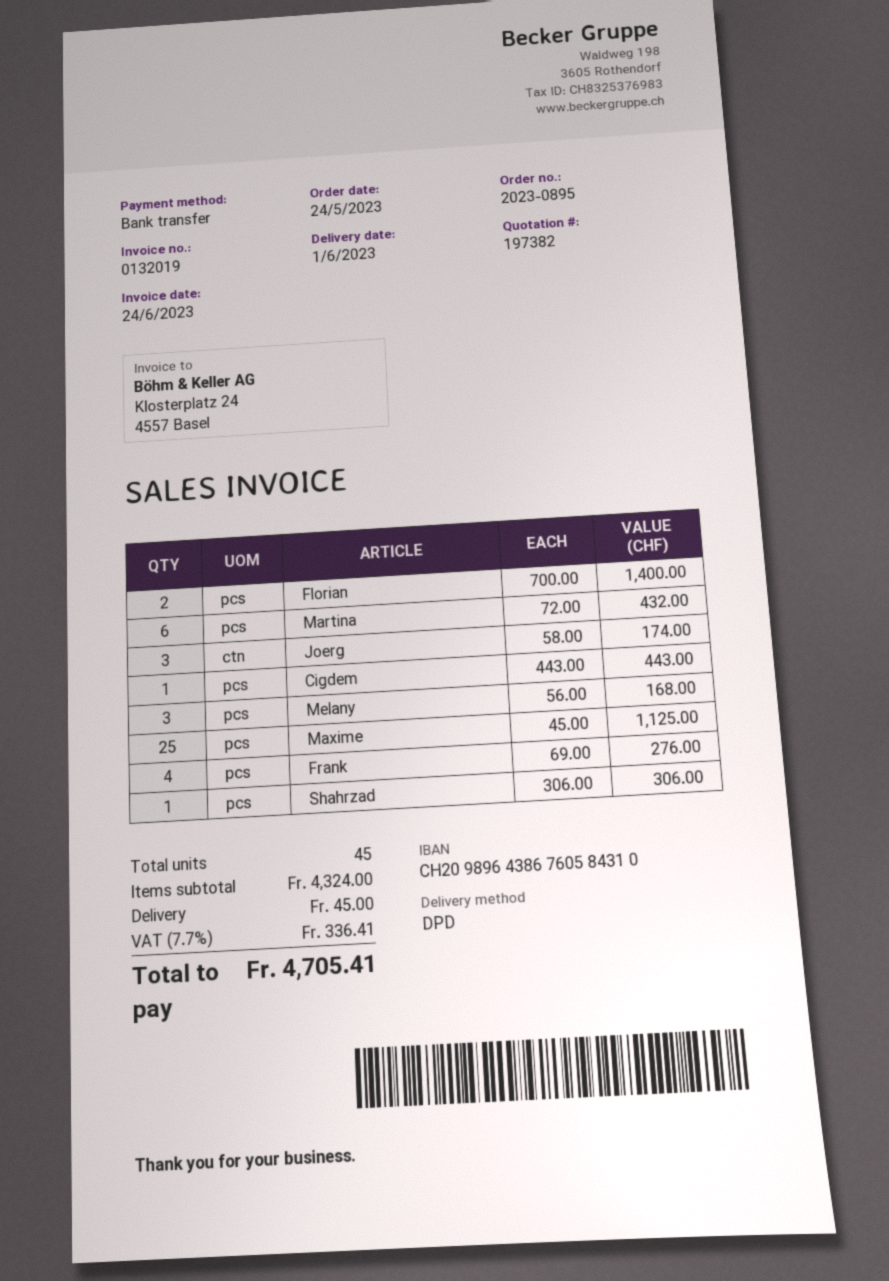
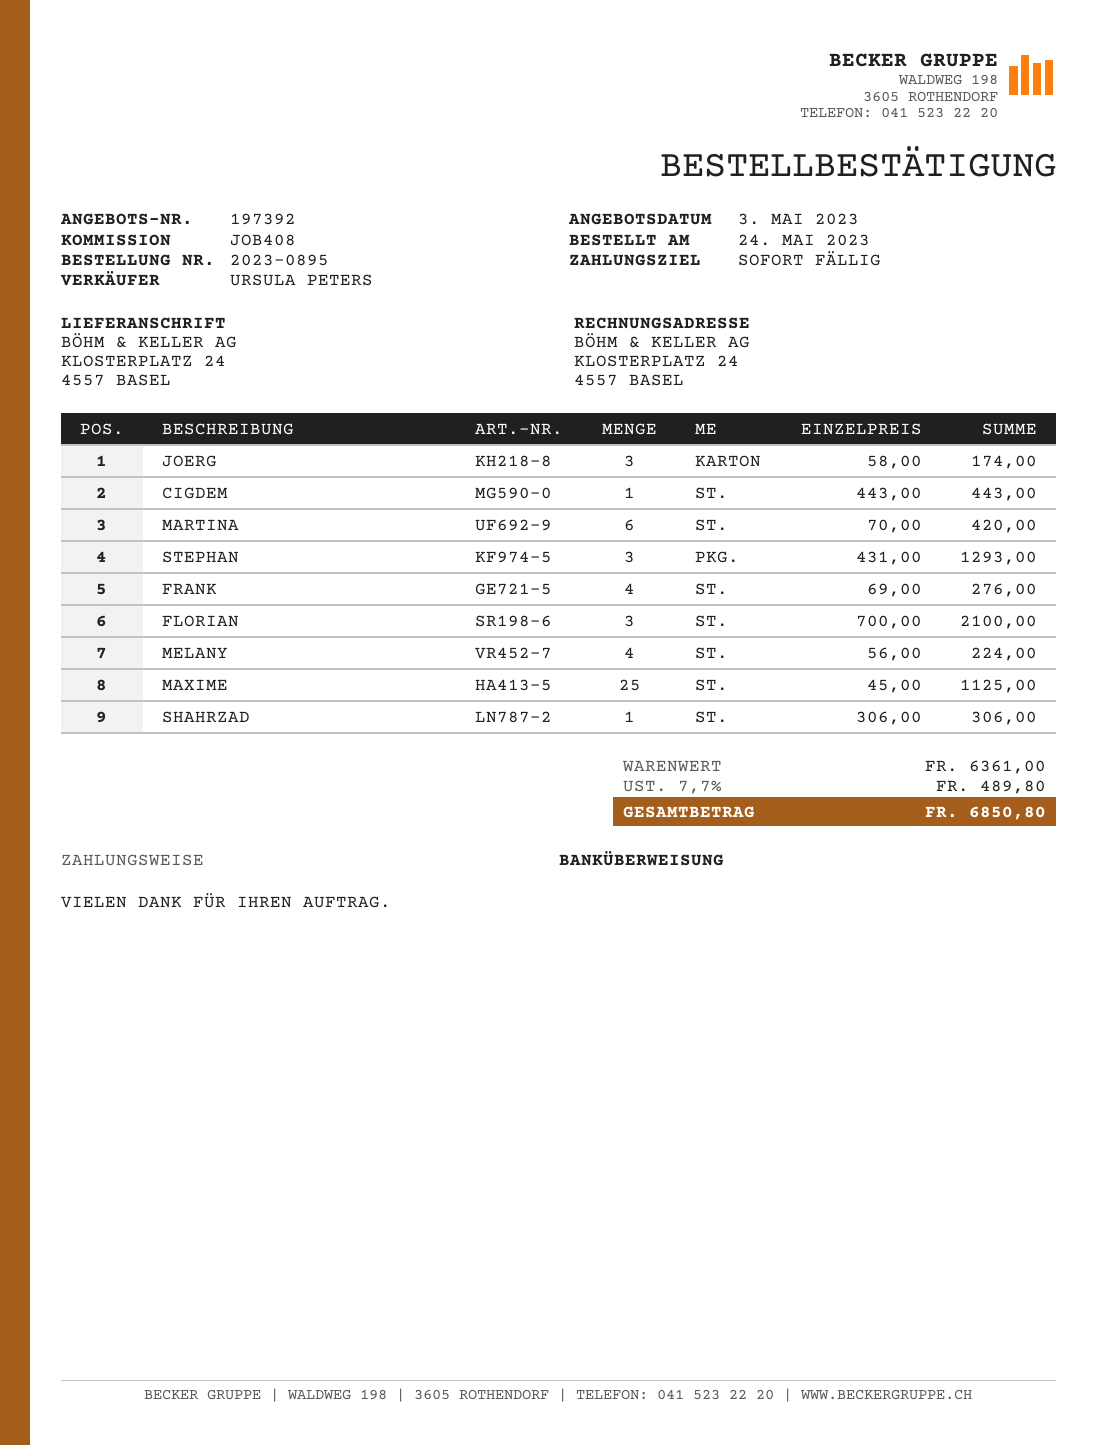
quote number: 197382 -> 197392
Florian: 2 x 700.00 = 1400.00 -> 3 x 700.00 = 2100.00
Martina: 6 x 72.00 = 432.00 -> 6 x 70.00 = 420.00
Melany: 3 x 56.00 = 168.00 -> 4 x 56.00 = 224.00
STEPHAN: none -> 3 x 431.00 = 1293.00
subtotal: 4324.00 -> 6361.00
shipping: 45.00 -> none
tax: 7.7% = 336.41 -> 7.7% = 489.80
total: 4705.41 -> 6850.80

